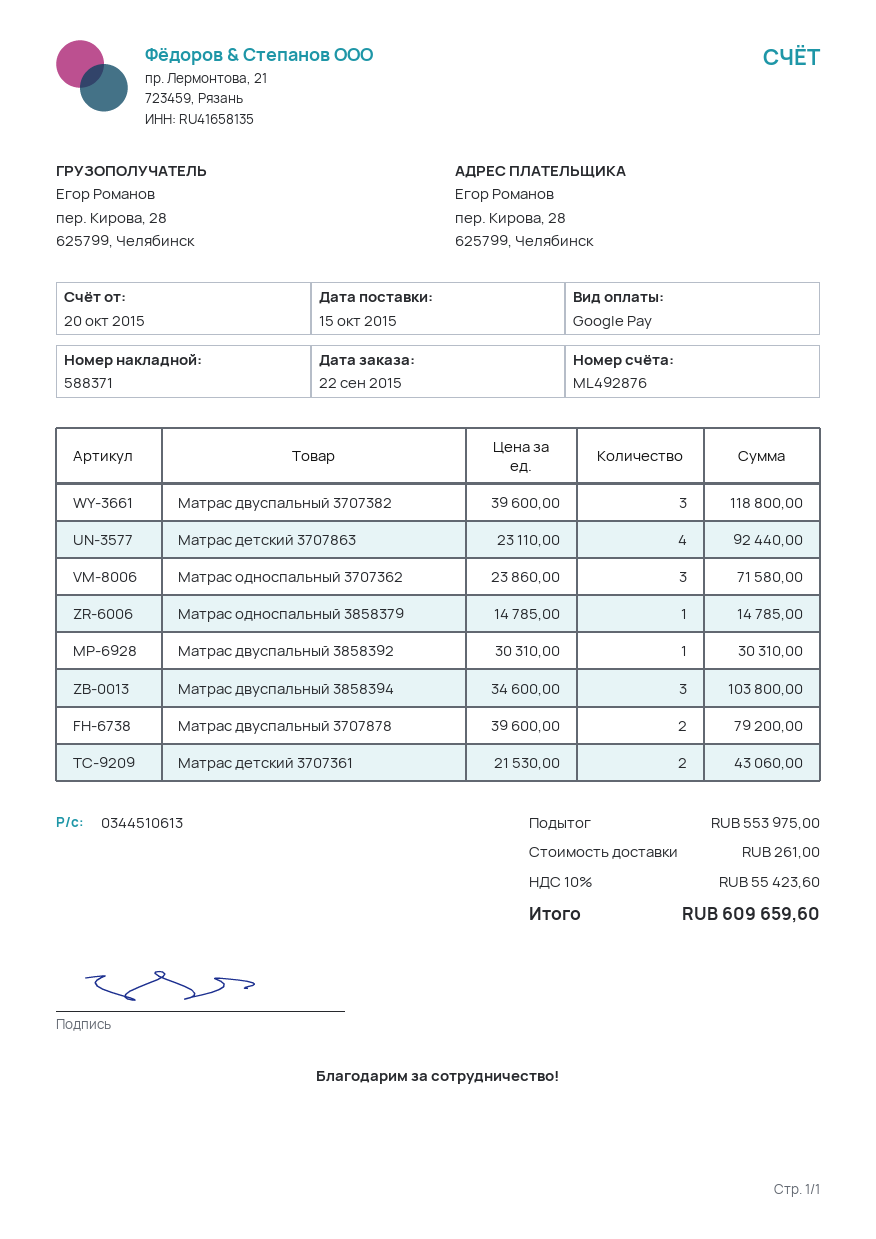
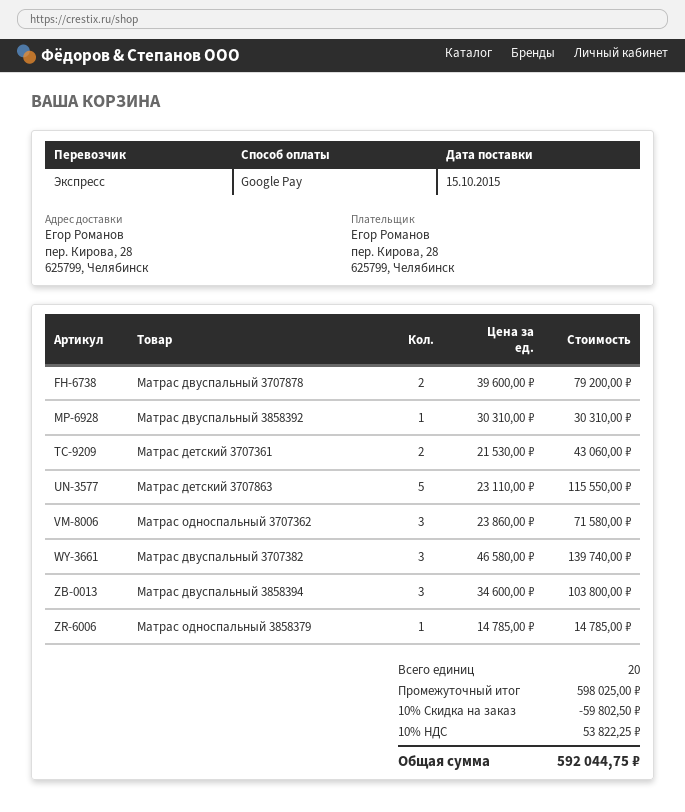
Матрас двуспальный 3707382: 3 x 39600.00 = 118800.00 -> 3 x 46580.00 = 139740.00
Матрас детский 3707863: 4 x 23110.00 = 92440.00 -> 5 x 23110.00 = 115550.00
subtotal: 553975.00 -> 598025.00
discount: none -> 10% = 59802.50
shipping: 261.00 -> none
tax: 10% = 55423.60 -> 10% = 53822.25
total: 609659.60 -> 592044.75

